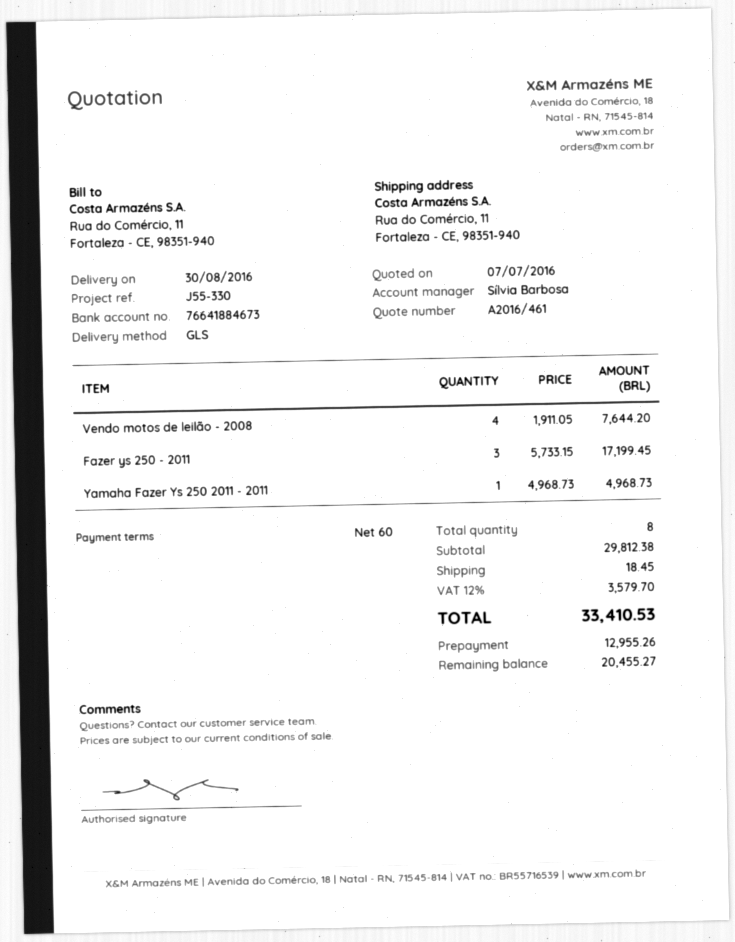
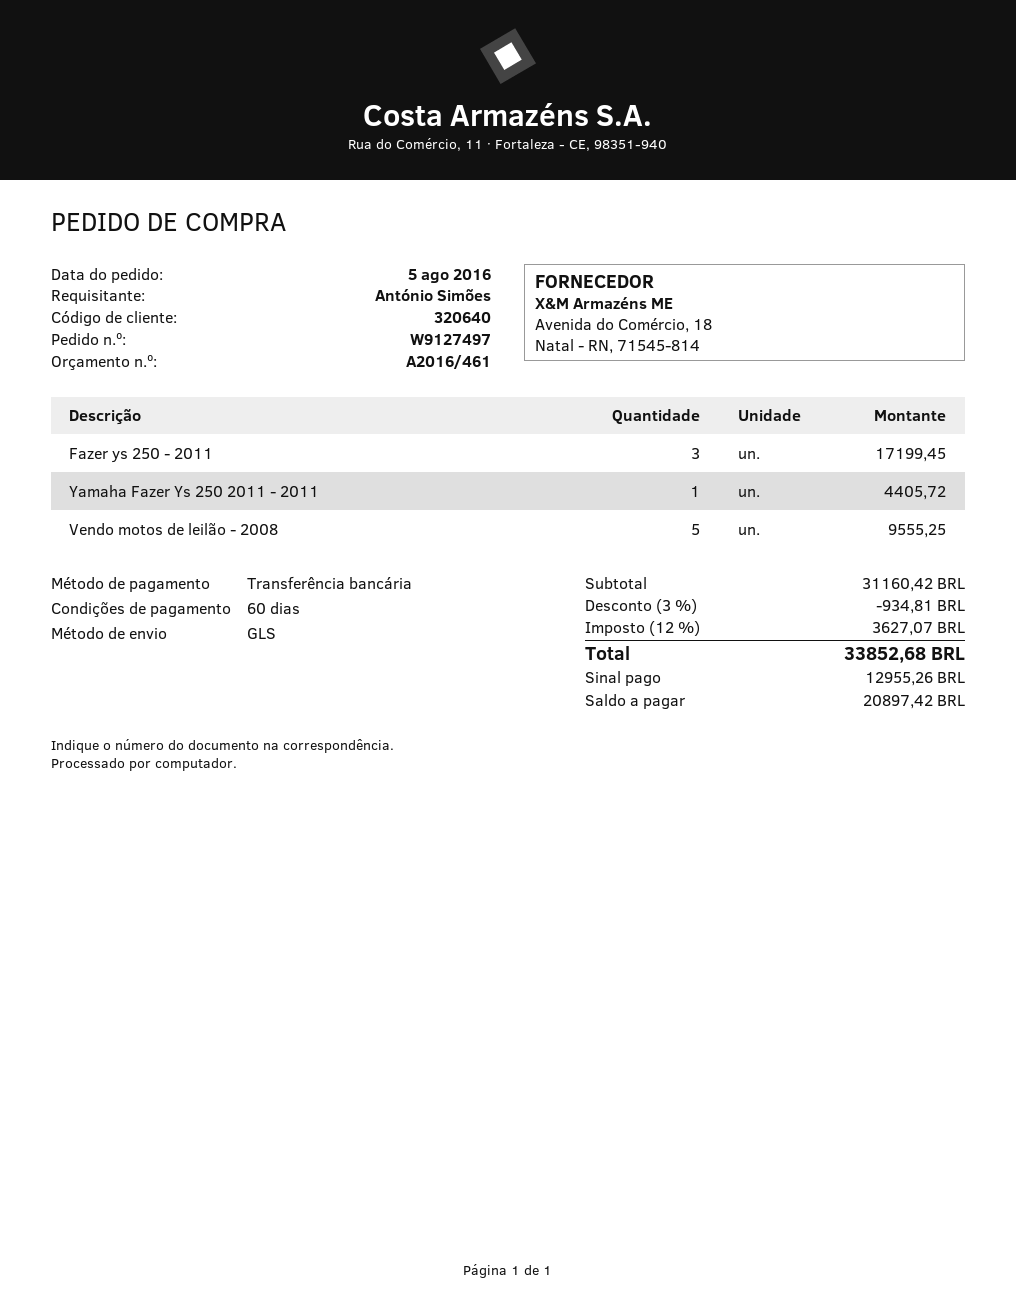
Vendo motos de leilão - 2008: 4 for 7644.20 -> 5 for 9555.25
Yamaha Fazer Ys 250 2011 - 2011: 1 for 4968.73 -> 1 for 4405.72
subtotal: 29812.38 -> 31160.42
discount: none -> 3% = 934.81
shipping: 18.45 -> none
tax: 12% = 3579.70 -> 12% = 3627.07
total: 33410.53 -> 33852.68
balance: 20455.27 -> 20897.42

